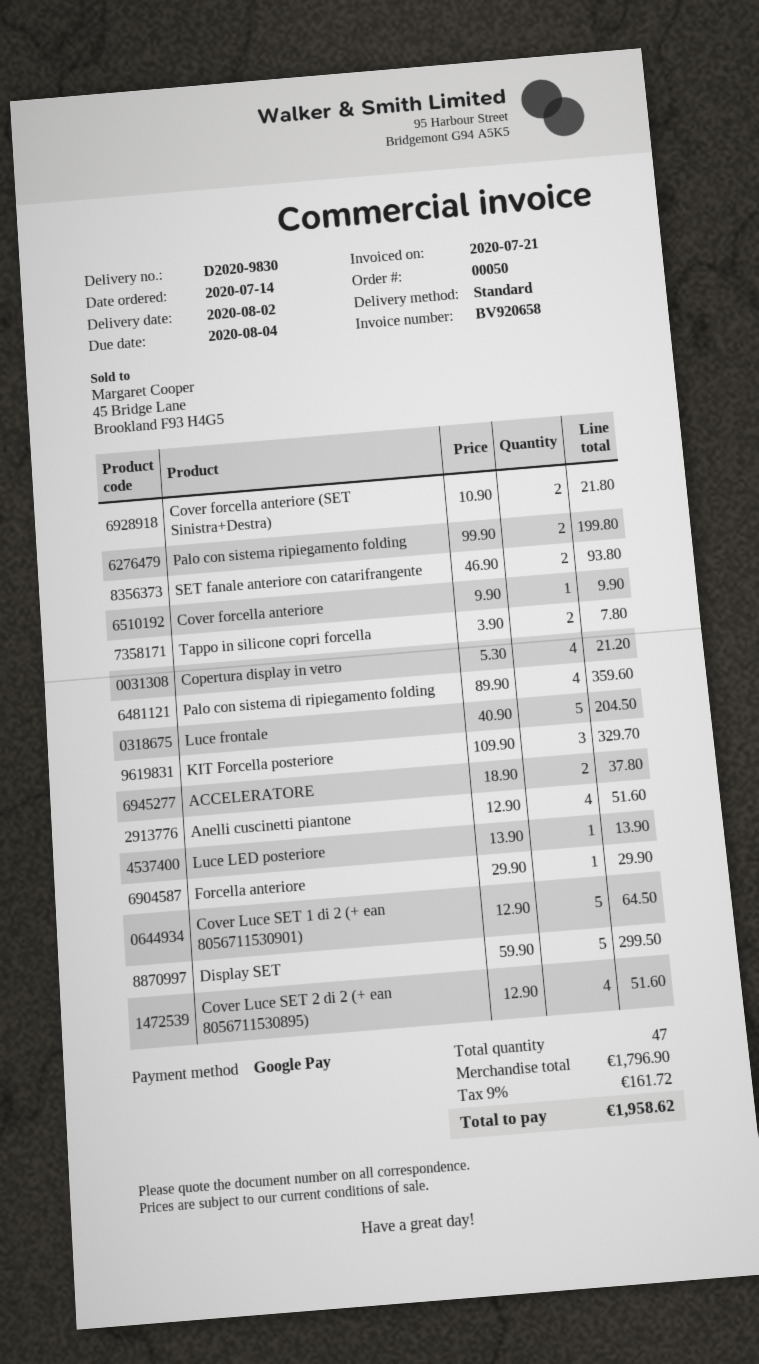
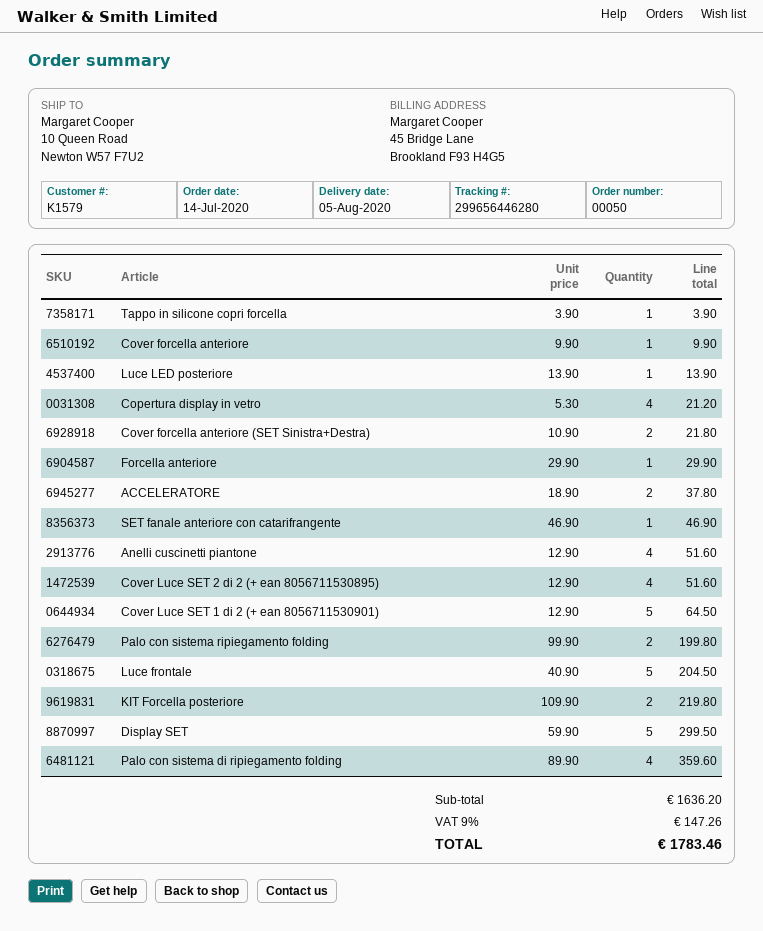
delivery date: 2020-08-02 -> 2020-08-05
SET fanale anteriore con catarifrangente: 2 x 46.90 = 93.80 -> 1 x 46.90 = 46.90
Tappo in silicone copri forcella: 2 x 3.90 = 7.80 -> 1 x 3.90 = 3.90
KIT Forcella posteriore: 3 x 109.90 = 329.70 -> 2 x 109.90 = 219.80
subtotal: 1796.90 -> 1636.20
tax: 9% = 161.72 -> 9% = 147.26
total: 1958.62 -> 1783.46

